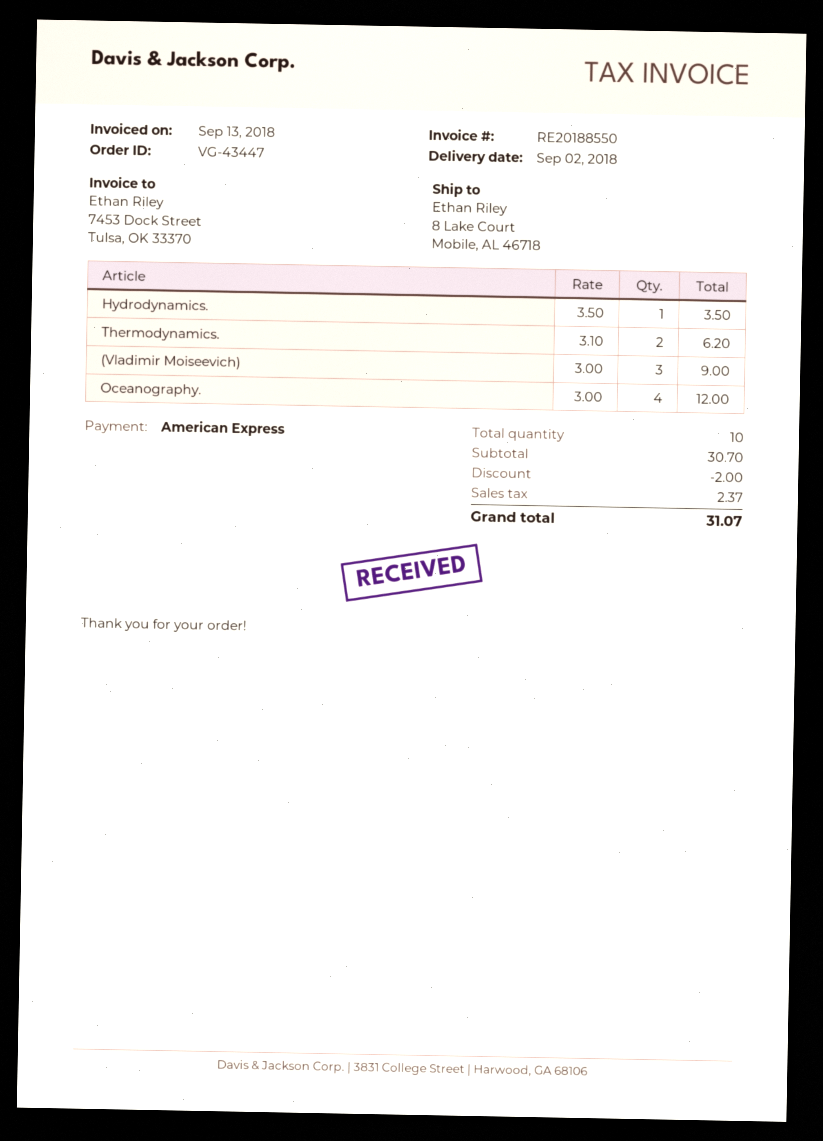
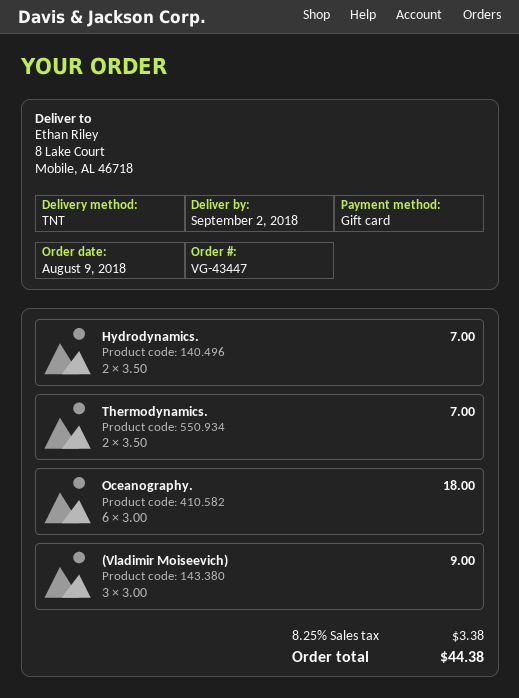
payment method: American Express -> gift card
Hydrodynamics.: 1 x 3.50 = 3.50 -> 2 x 3.50 = 7.00
Thermodynamics.: 2 x 3.10 = 6.20 -> 2 x 3.50 = 7.00
Oceanography.: 4 x 3.00 = 12.00 -> 6 x 3.00 = 18.00
discount: 2.00 -> none
tax: 2.37 -> 3.38
total: 31.07 -> 44.38

